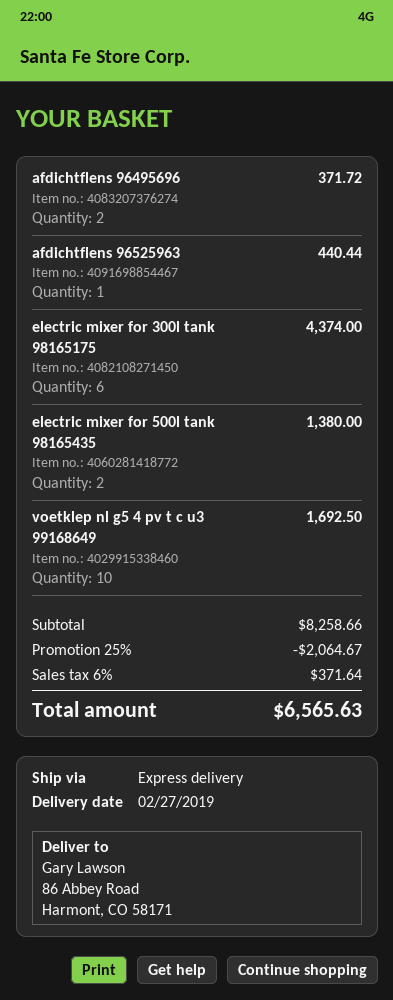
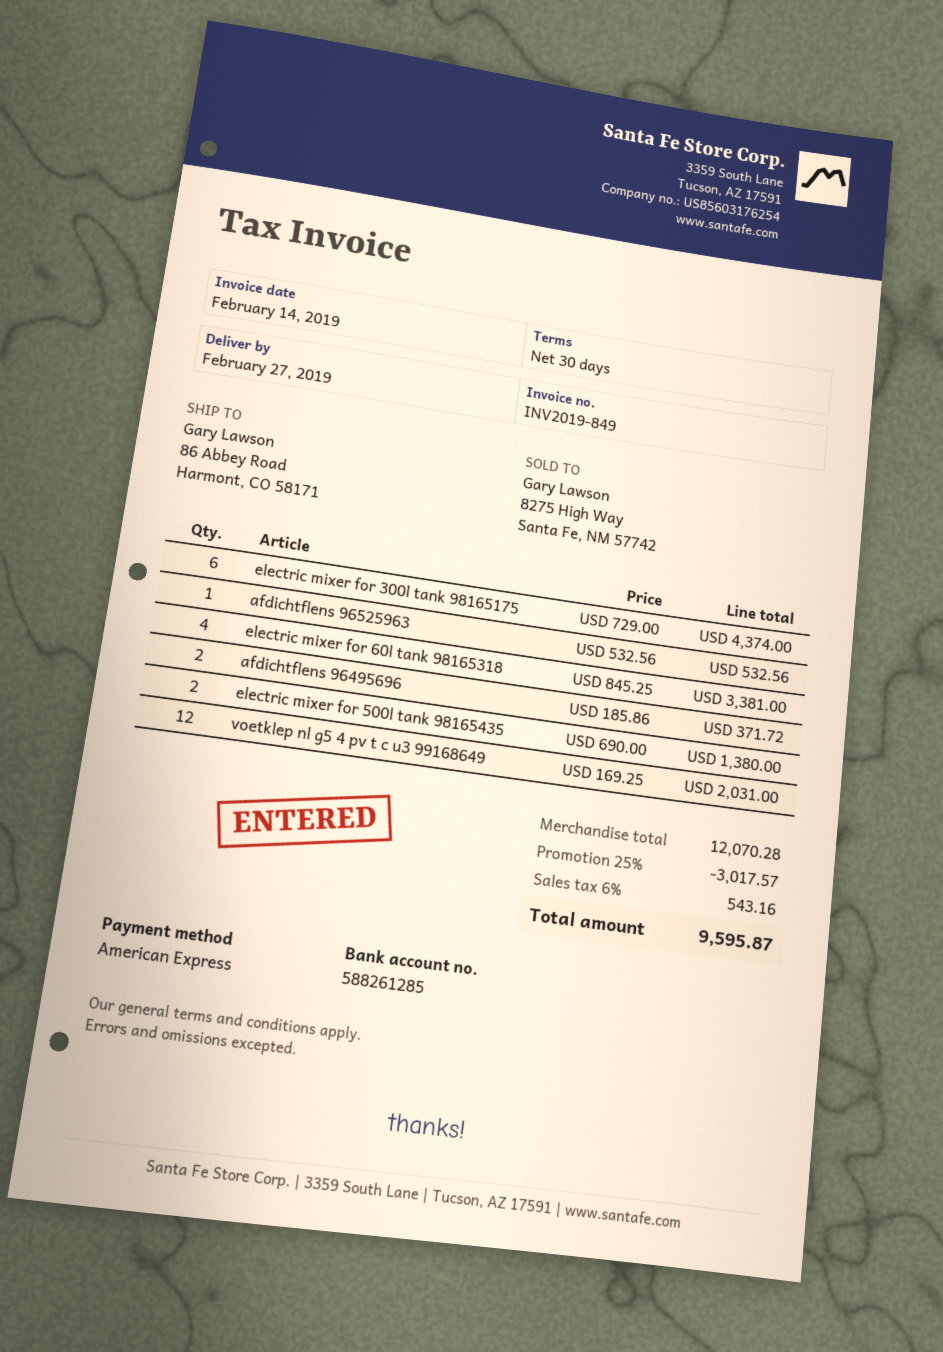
afdichtflens 96525963: 1 for 440.44 -> 1 for 532.56
voetklep nl g5 4 pv t c u3 99168649: 10 for 1692.50 -> 12 for 2031.00
electric mixer for 60l tank 98165318: none -> 4 for 3381.00
subtotal: 8258.66 -> 12070.28
discount: 25% = 2064.67 -> 25% = 3017.57
tax: 6% = 371.64 -> 6% = 543.16
total: 6565.63 -> 9595.87

